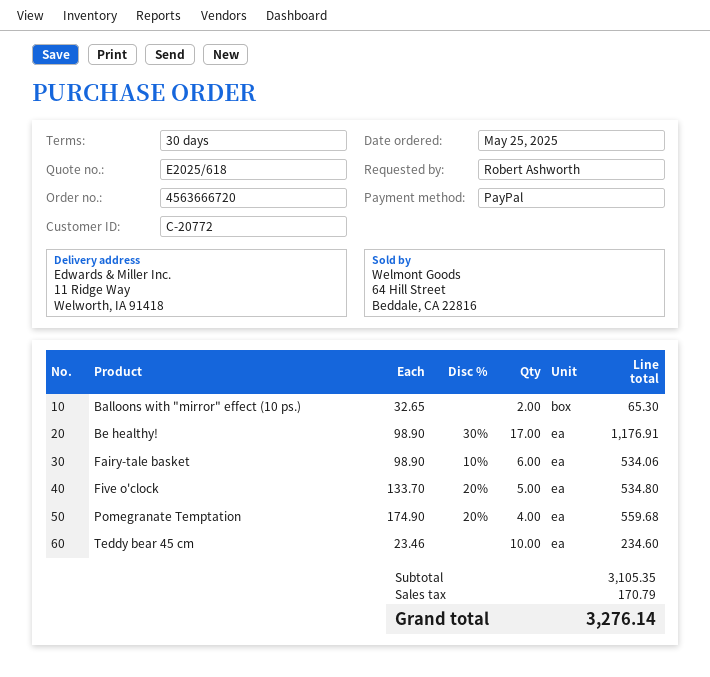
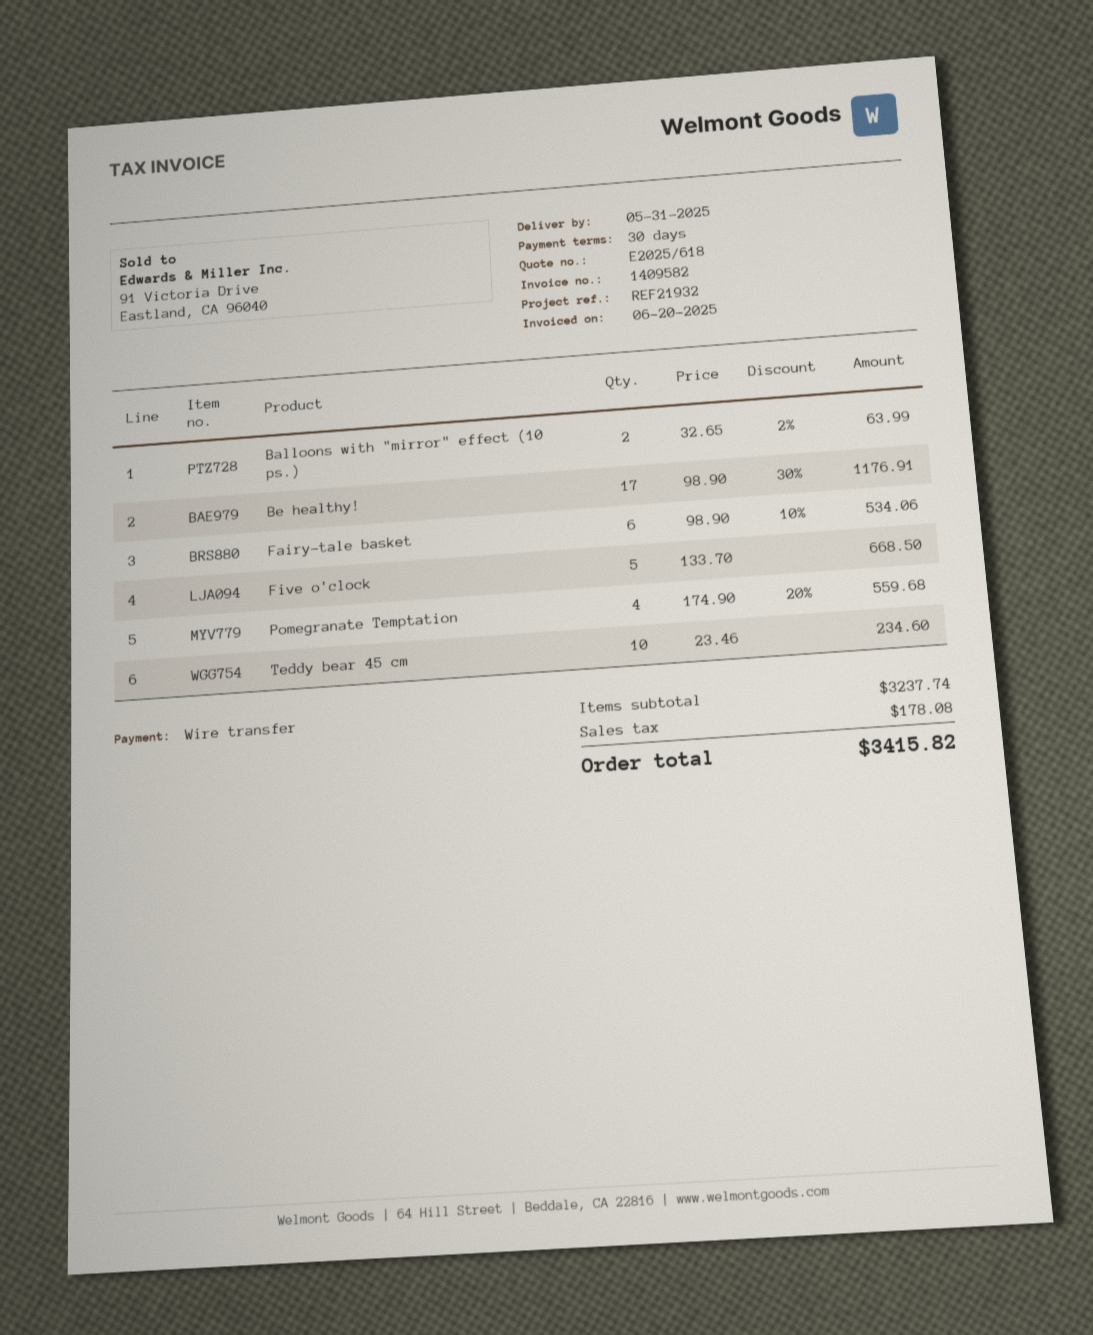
payment method: PayPal -> bank transfer
Balloons with "mirror" effect (10 ps.): 2 x 32.65 = 65.30 -> 2 x 32.65 - 2% = 63.99
Five o'clock: 5 x 133.70 - 20% = 534.80 -> 5 x 133.70 = 668.50
subtotal: 3105.35 -> 3237.74
tax: 170.79 -> 178.08
total: 3276.14 -> 3415.82

